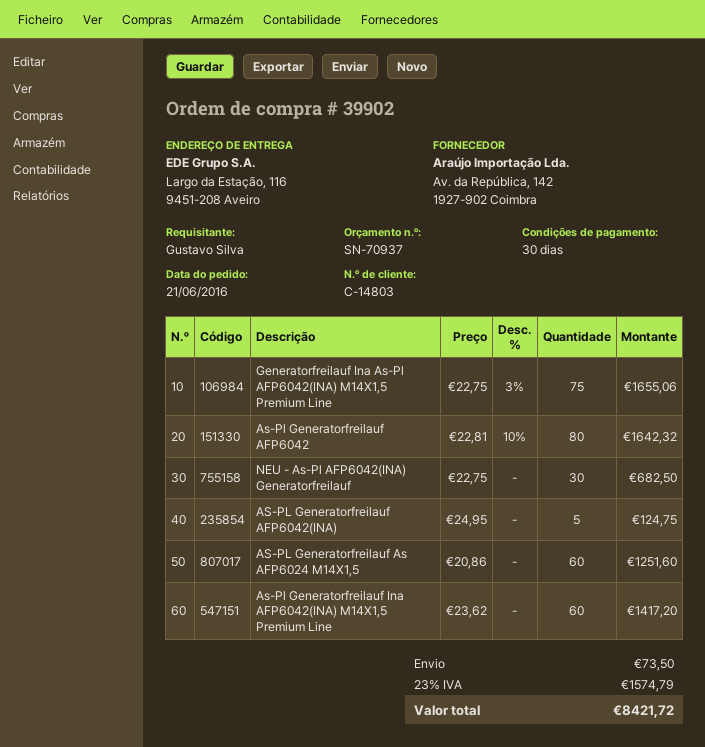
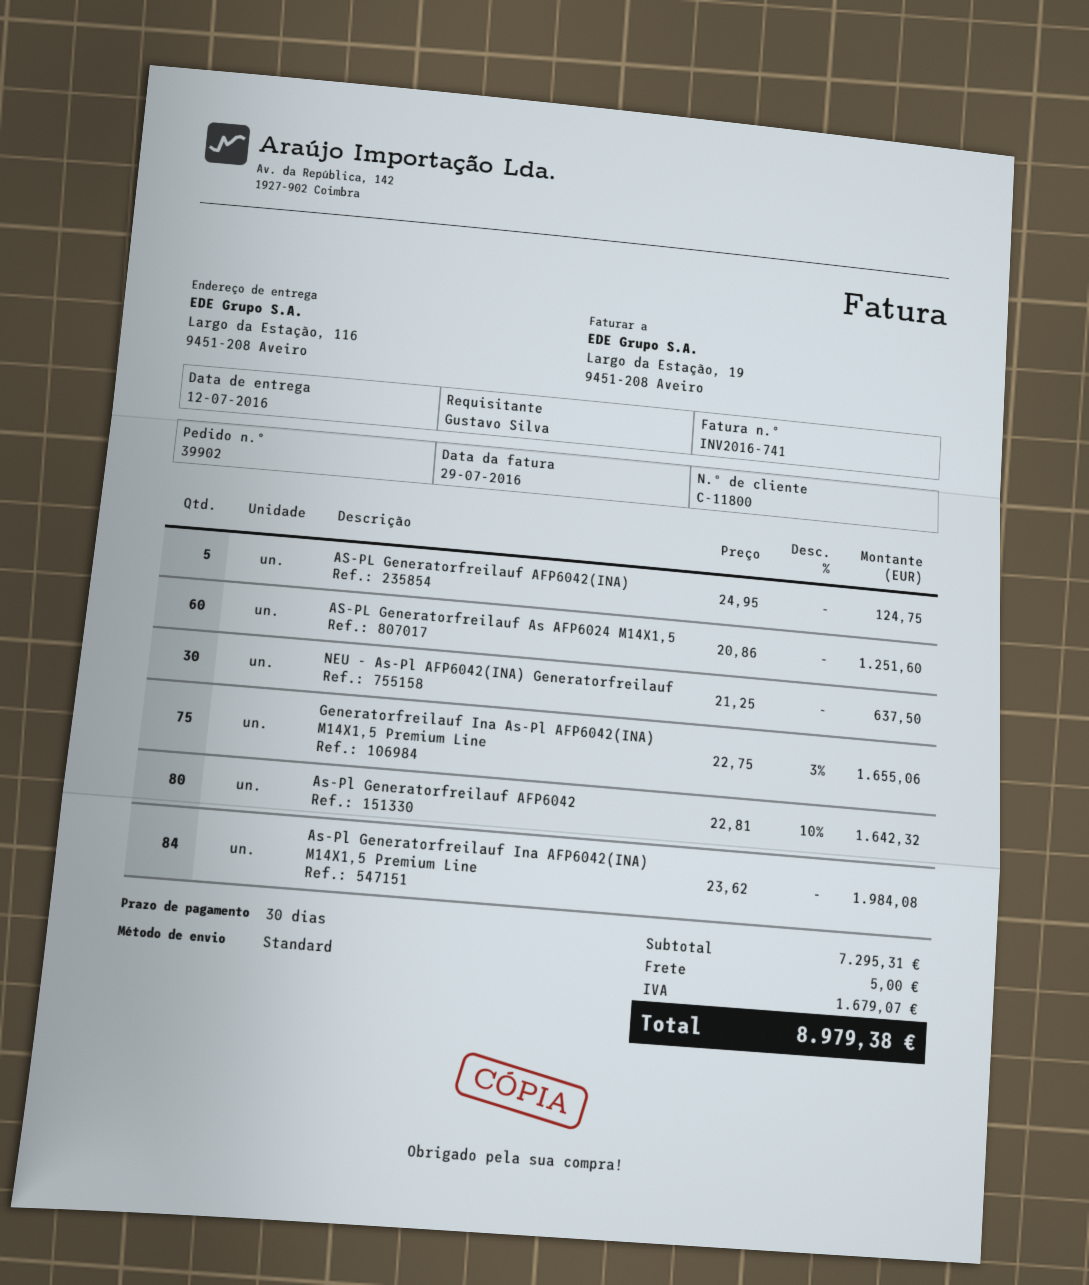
customer number: C-14803 -> C-11800
NEU - As-Pl AFP6042(INA) Generatorfreilauf: 30 x 22.75 = 682.50 -> 30 x 21.25 = 637.50
As-Pl Generatorfreilauf Ina AFP6042(INA) M14X1,5 Premium Line: 60 x 23.62 = 1417.20 -> 84 x 23.62 = 1984.08
shipping: 73.50 -> 5.00
tax: 1574.79 -> 1679.07
total: 8421.72 -> 8979.38

